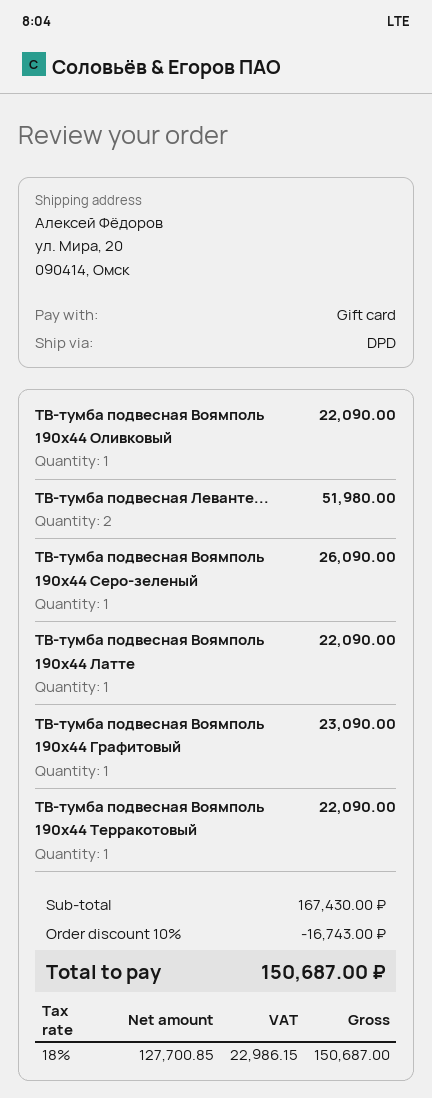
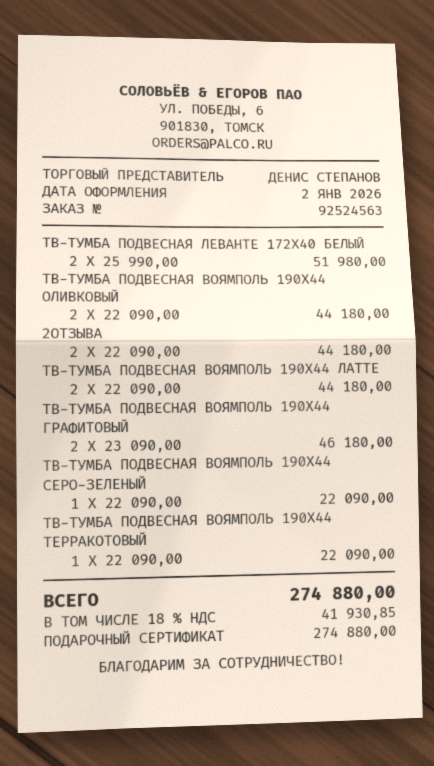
ТВ-тумба подвесная Воямполь 190x44 Оливковый: 1 for 22090.00 -> 2 for 44180.00
ТВ-тумба подвесная Воямполь 190x44 Серо-зеленый: 1 for 26090.00 -> 1 for 22090.00
ТВ-тумба подвесная Воямполь 190x44 Латте: 1 for 22090.00 -> 2 for 44180.00
ТВ-тумба подвесная Воямполь 190x44 Графитовый: 1 for 23090.00 -> 2 for 46180.00
2ОТЗЫВА: none -> 2 for 44180.00
discount: 10% = 16743.00 -> none
tax: 18% = 22986.15 -> 18% = 41930.85
total: 150687.00 -> 274880.00

